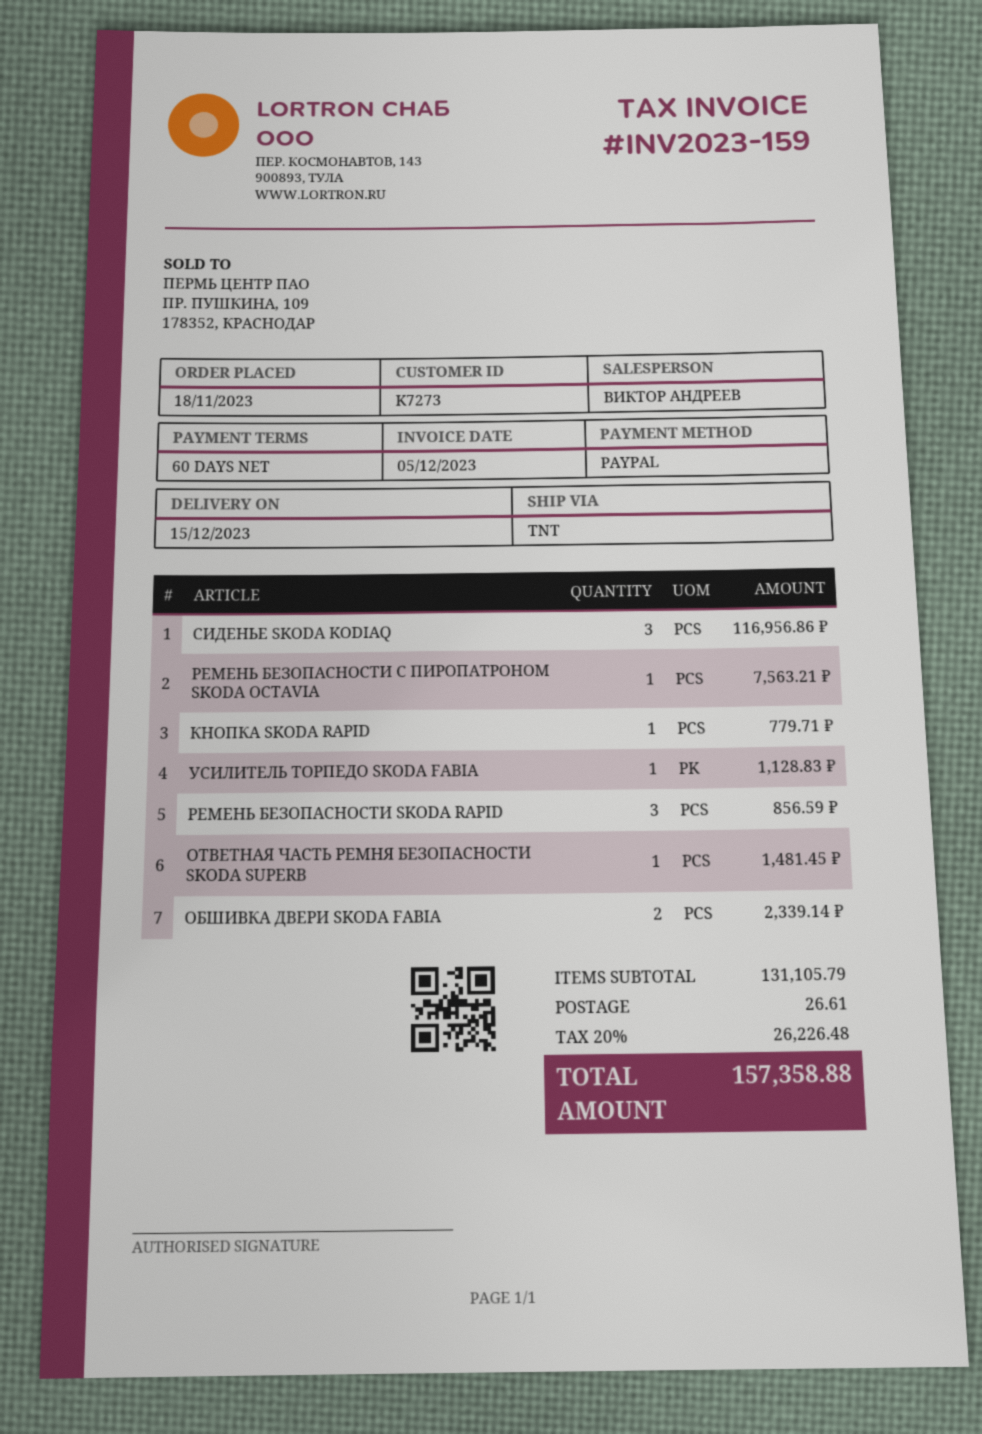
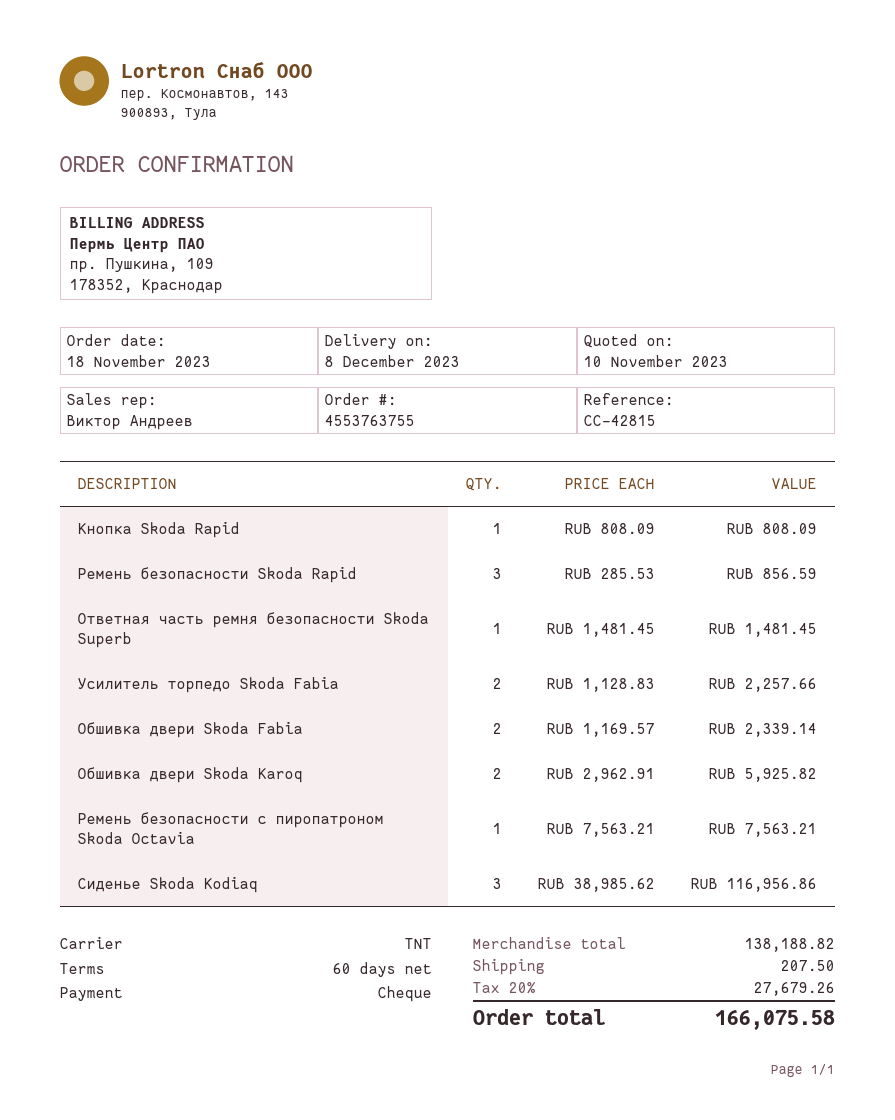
delivery date: 2023-12-15 -> 2023-12-08
payment method: PayPal -> cheque
КНОПКА SKODA RAPID: 1 for 779.71 -> 1 for 808.09
УСИЛИТЕЛЬ ТОРПЕДО SKODA FABIA: 1 for 1128.83 -> 2 for 2257.66
Обшивка двери Skoda Karoq: none -> 2 for 5925.82
subtotal: 131105.79 -> 138188.82
shipping: 26.61 -> 207.50
tax: 20% = 26226.48 -> 20% = 27679.26
total: 157358.88 -> 166075.58

